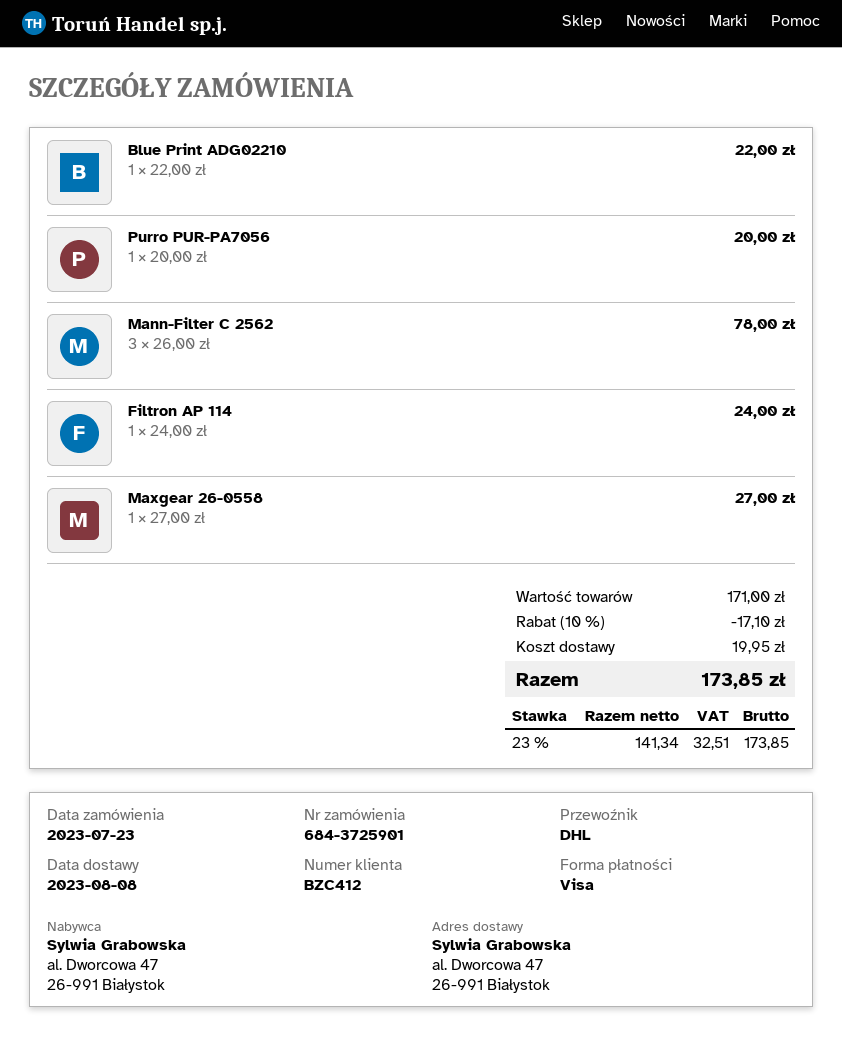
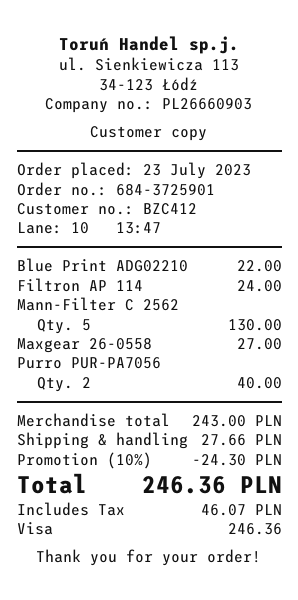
Purro PUR-PA7056: 1 for 20.00 -> 2 for 40.00
Mann-Filter C 2562: 3 for 78.00 -> 5 for 130.00
subtotal: 171.00 -> 243.00
discount: 10% = 17.10 -> 10% = 24.30
shipping: 19.95 -> 27.66
tax: 32.51 -> 46.07
total: 173.85 -> 246.36

